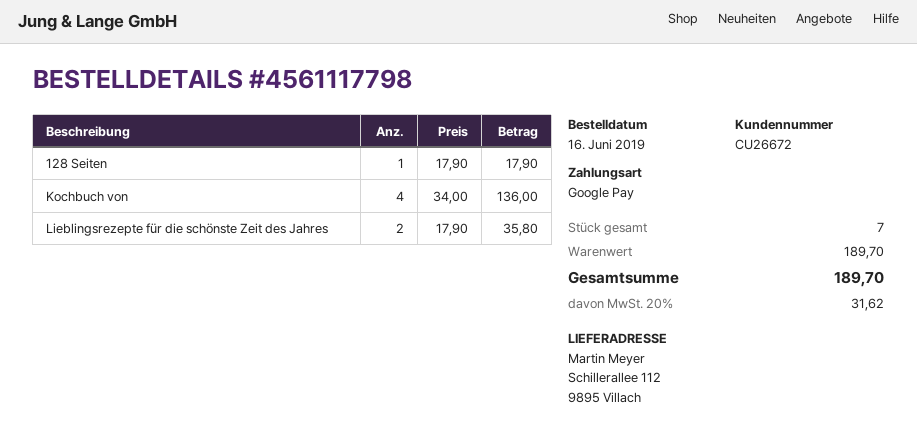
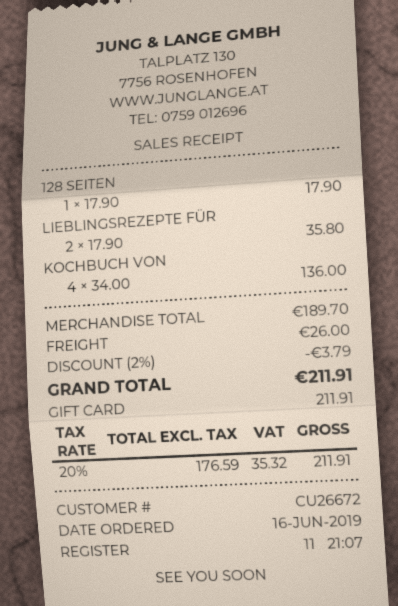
payment method: Google Pay -> gift card
discount: none -> 2% = 3.79
shipping: none -> 26.00
tax: 20% = 31.62 -> 20% = 35.32
total: 189.70 -> 211.91

